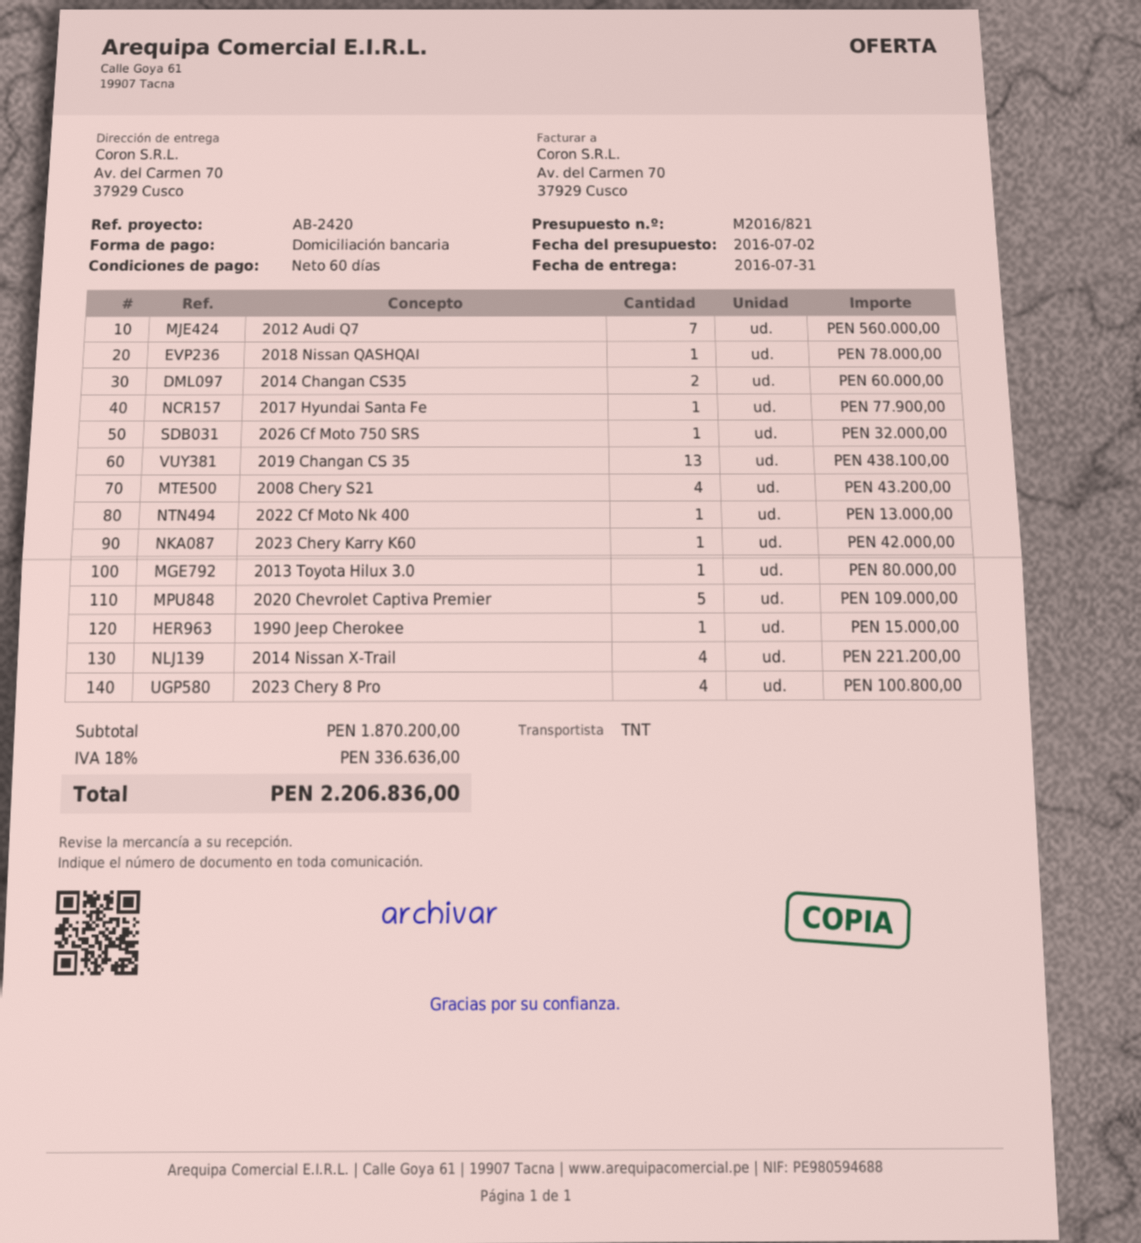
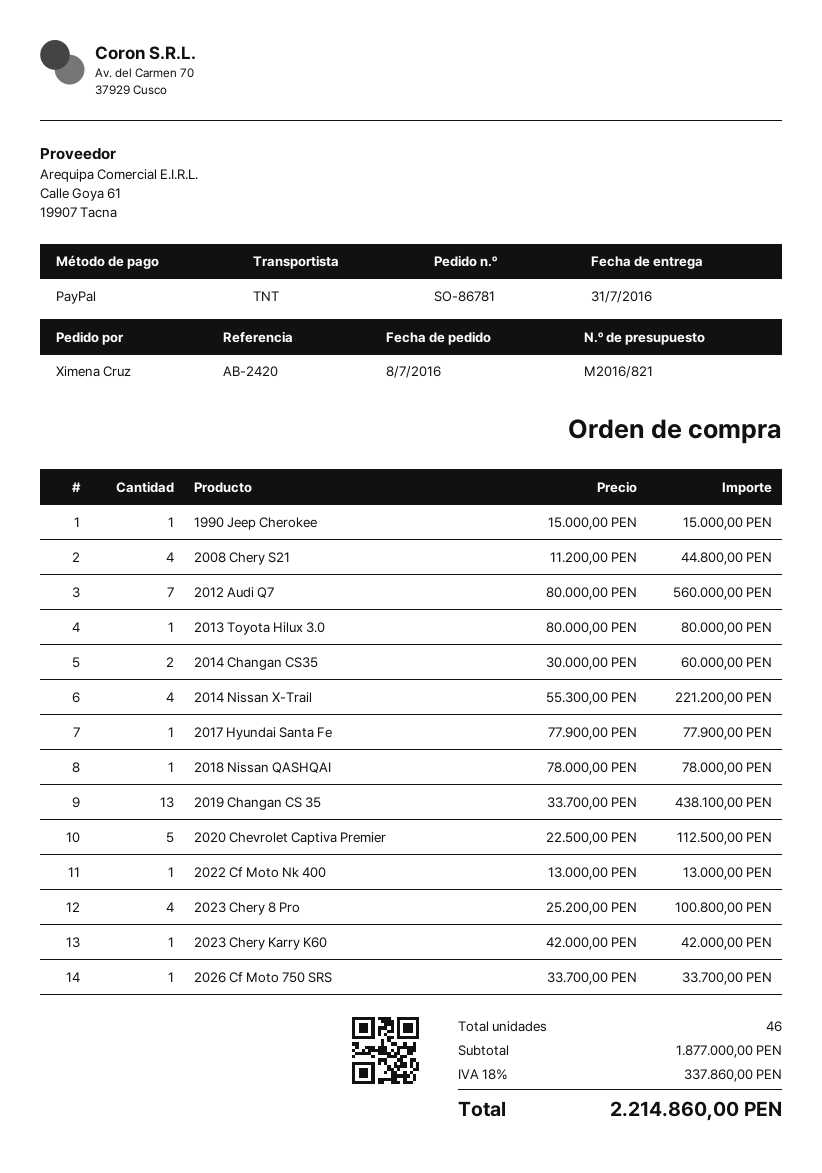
payment method: direct debit -> PayPal
2026 Cf Moto 750 SRS: 1 for 32000.00 -> 1 for 33700.00
2008 Chery S21: 4 for 43200.00 -> 4 for 44800.00
2020 Chevrolet Captiva Premier: 5 for 109000.00 -> 5 for 112500.00
subtotal: 1870200.00 -> 1877000.00
tax: 18% = 336636.00 -> 18% = 337860.00
total: 2206836.00 -> 2214860.00

